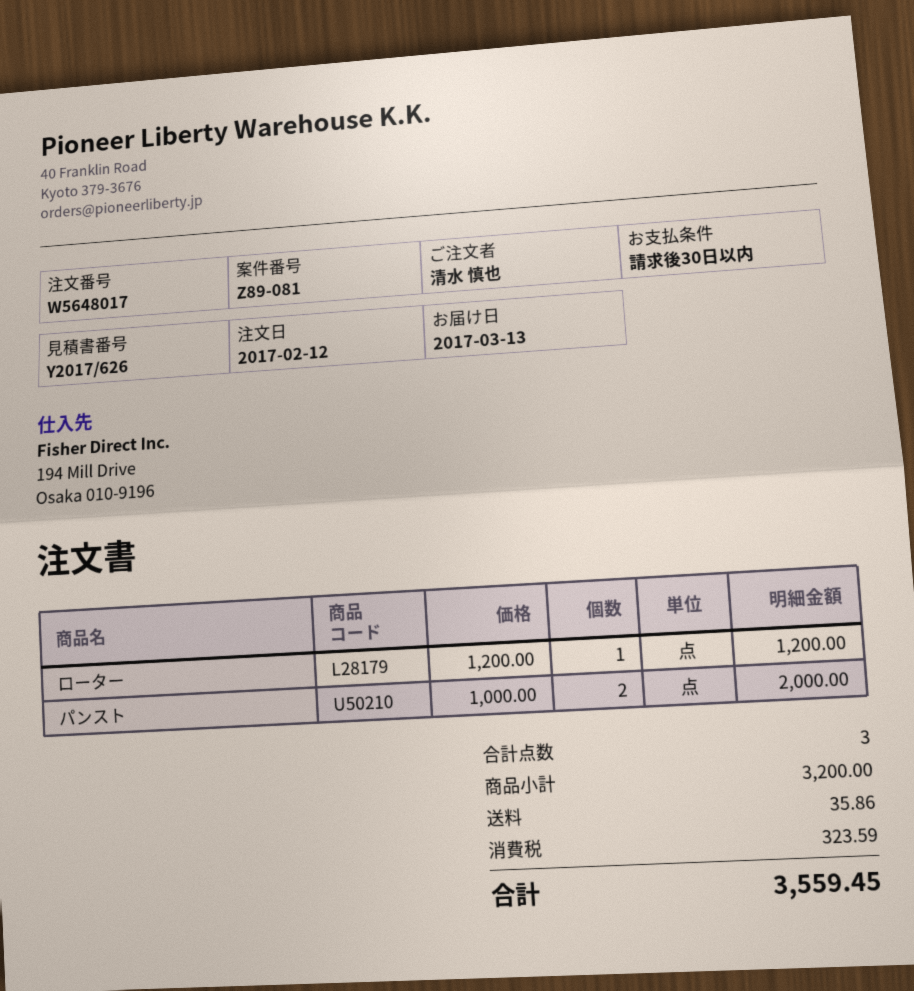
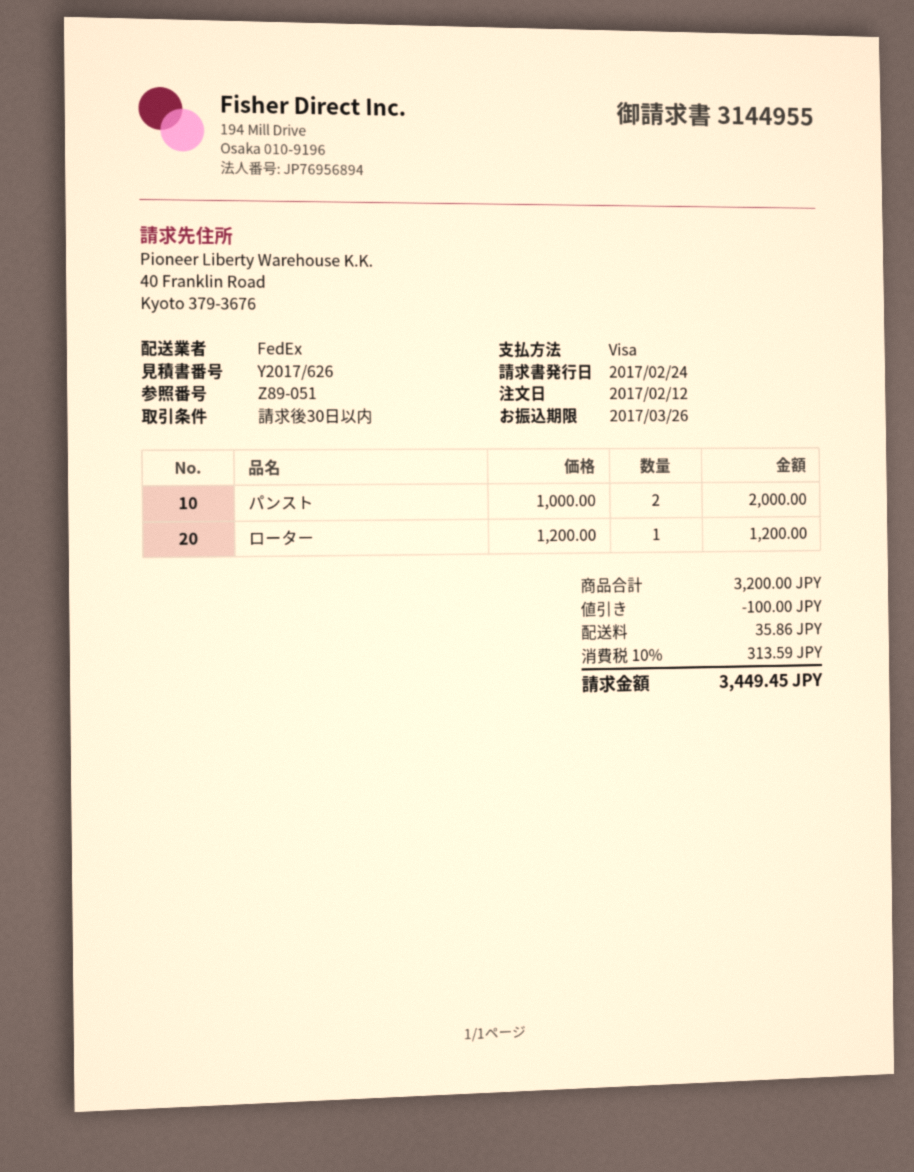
reference: Z89-081 -> Z89-051
discount: none -> 100.00
tax: 323.59 -> 313.59
total: 3559.45 -> 3449.45

